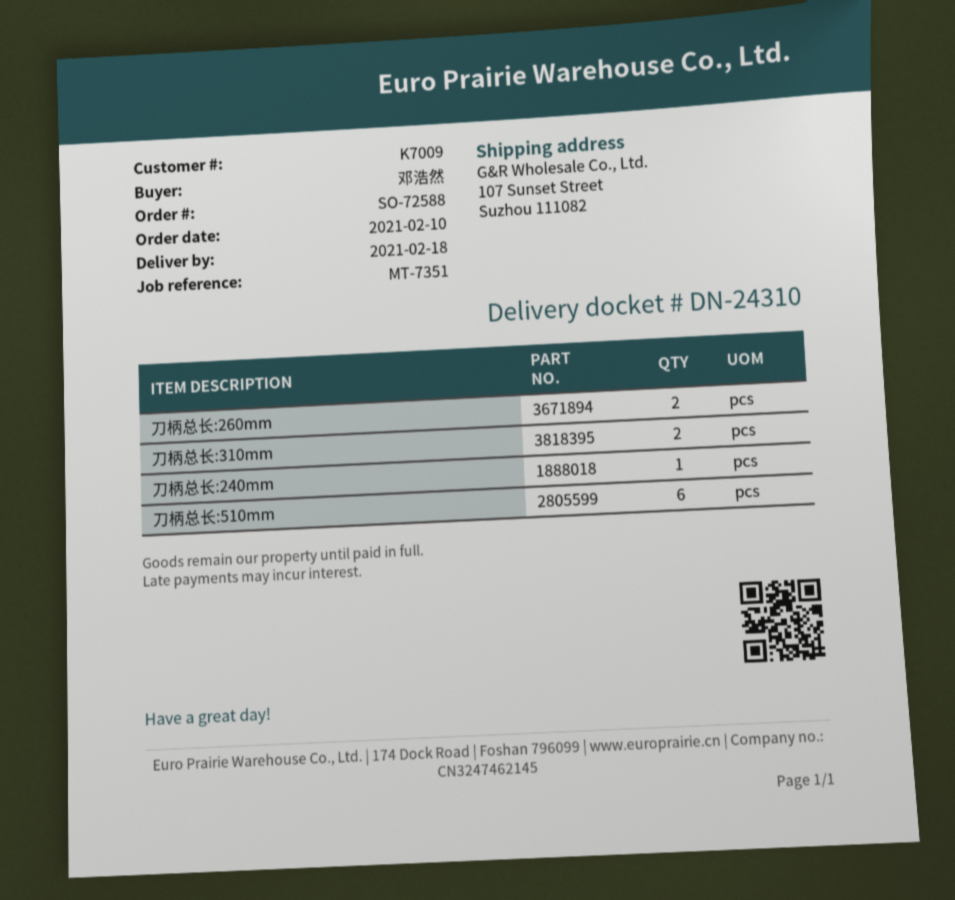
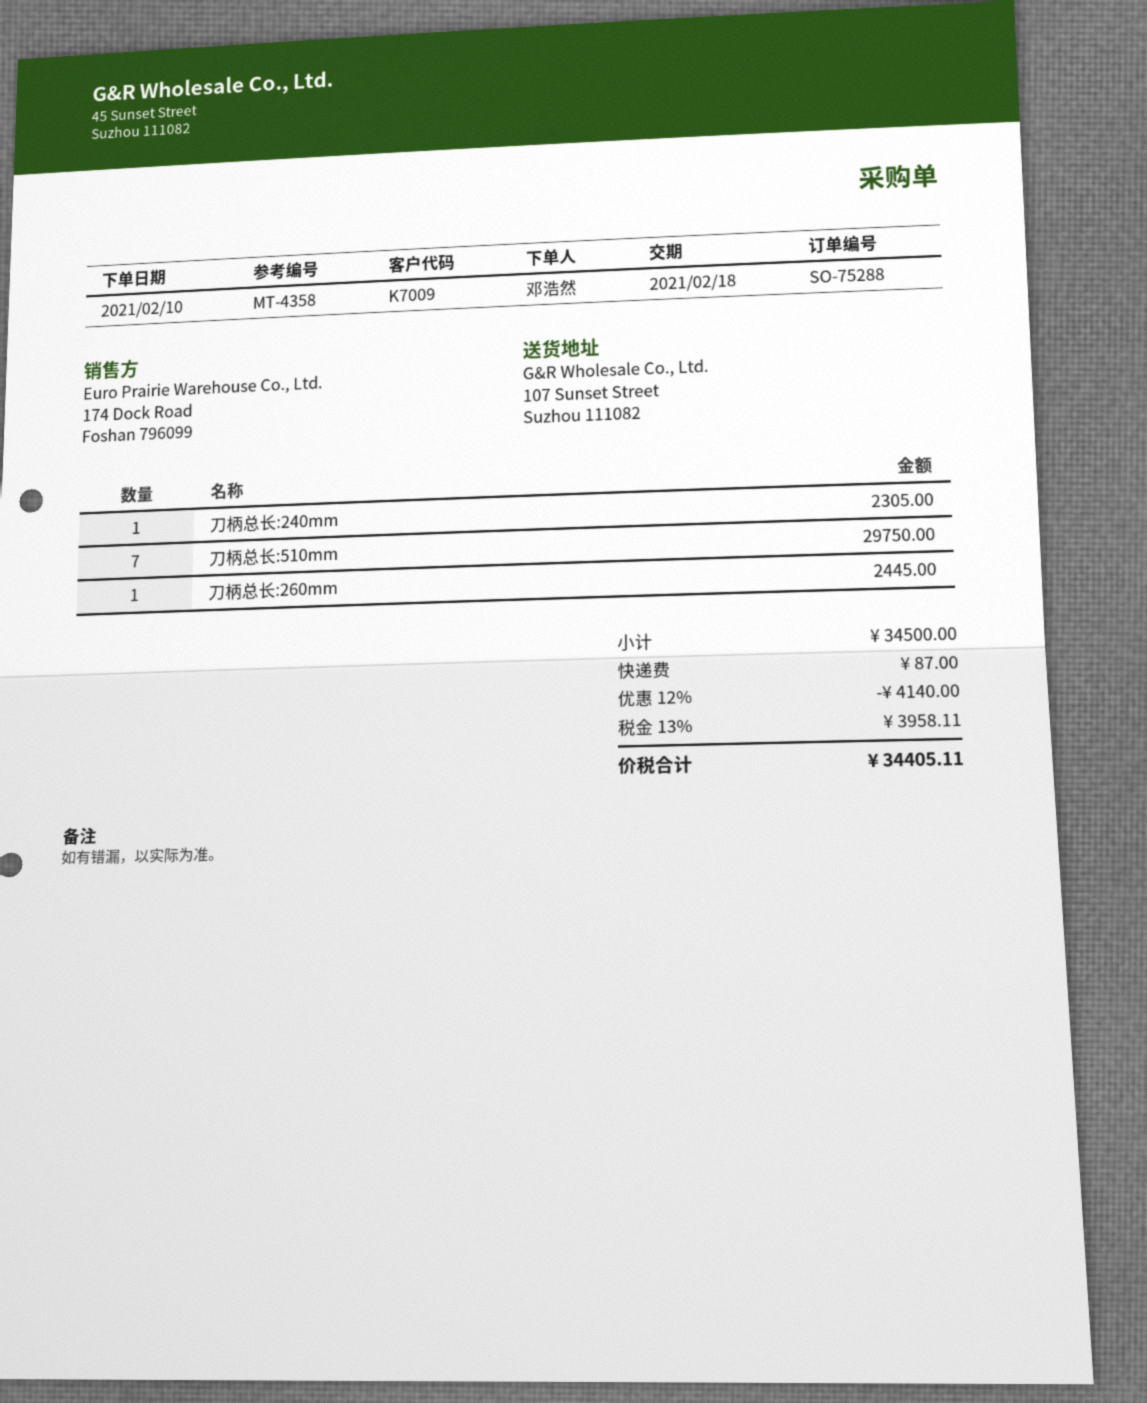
order number: SO-72588 -> SO-75288
reference: MT-7351 -> MT-4358
刀柄总长:260mm: 2 -> 1
刀柄总长:310mm: 2 -> none
刀柄总长:510mm: 6 -> 7

